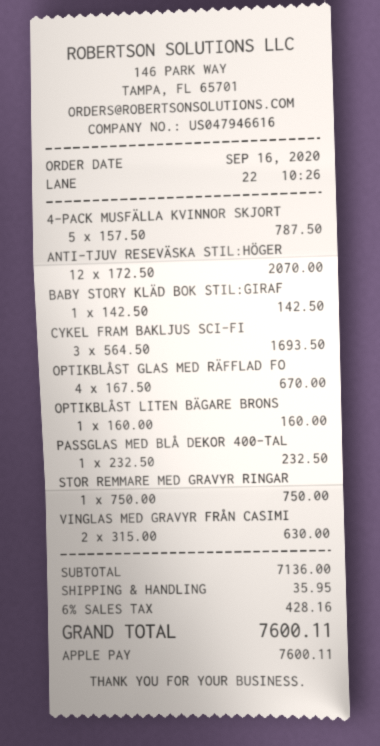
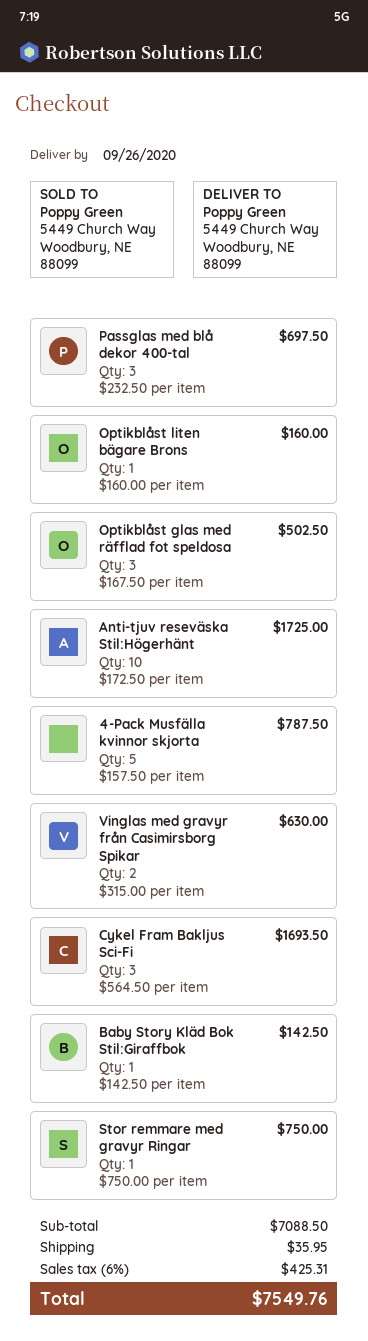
ANTI-TJUV RESEVÄSKA STIL:HÖGER: 12 x 172.50 = 2070.00 -> 10 x 172.50 = 1725.00
OPTIKBLÅST GLAS MED RÄFFLAD FO: 4 x 167.50 = 670.00 -> 3 x 167.50 = 502.50
PASSGLAS MED BLÅ DEKOR 400-TAL: 1 x 232.50 = 232.50 -> 3 x 232.50 = 697.50
subtotal: 7136.00 -> 7088.50
tax: 6% = 428.16 -> 6% = 425.31
total: 7600.11 -> 7549.76

